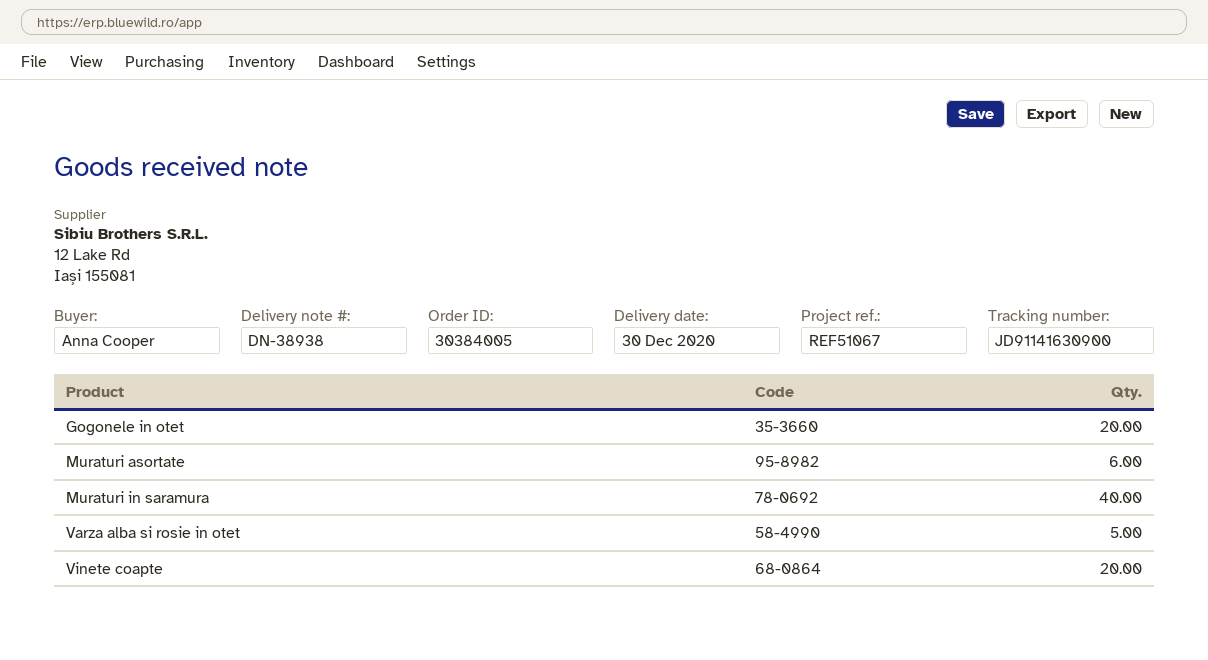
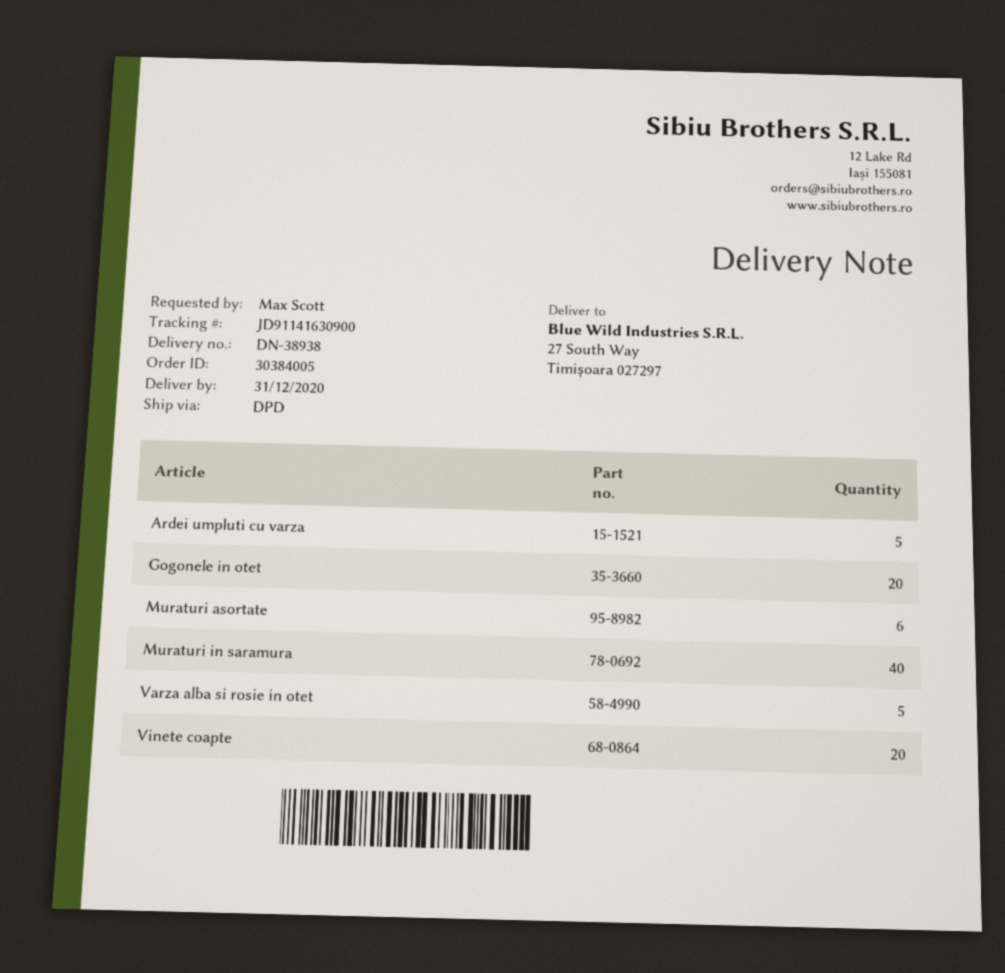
delivery date: 2020-12-30 -> 2020-12-31
ordered by: Anna Cooper -> Max Scott
Ardei umpluti cu varza: none -> 5

